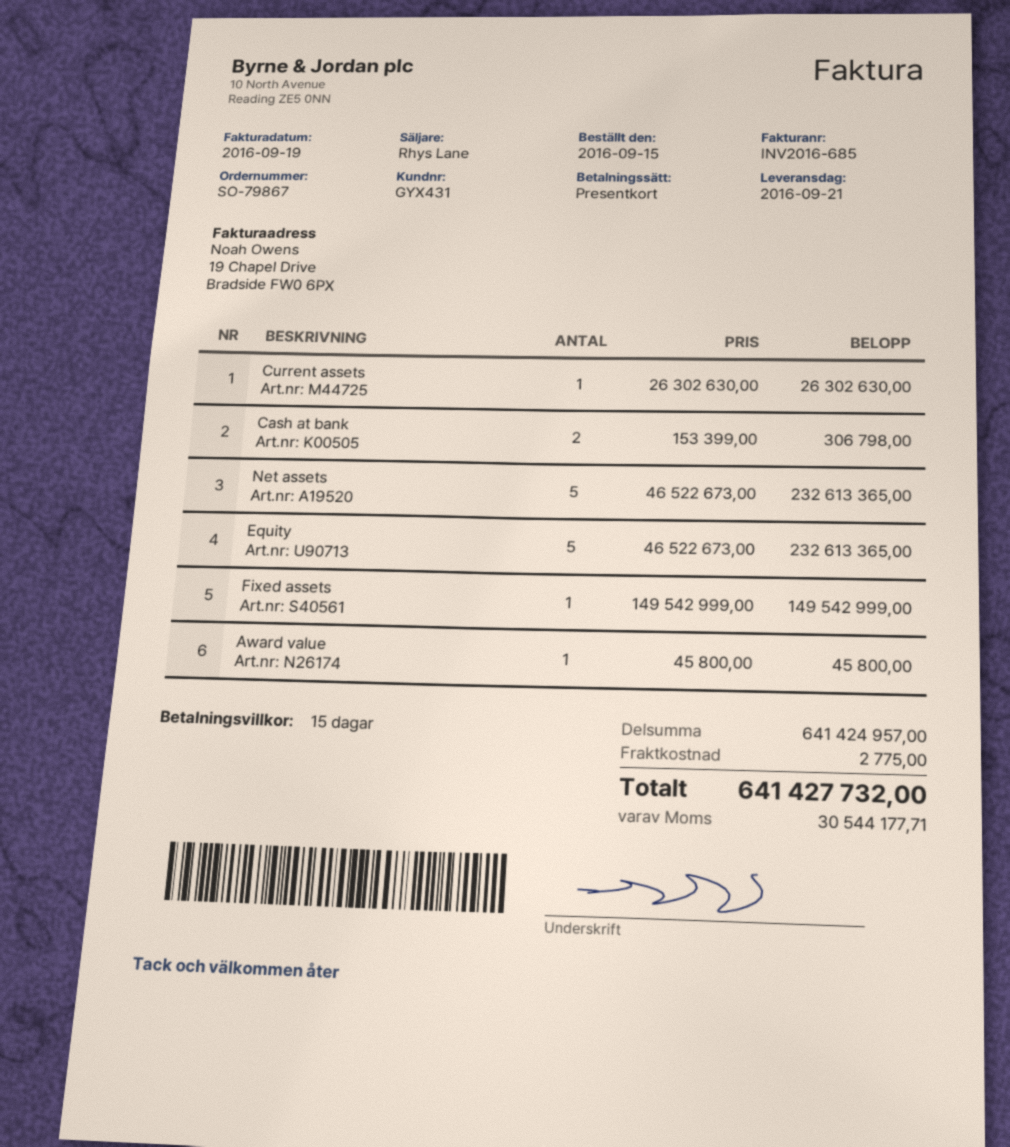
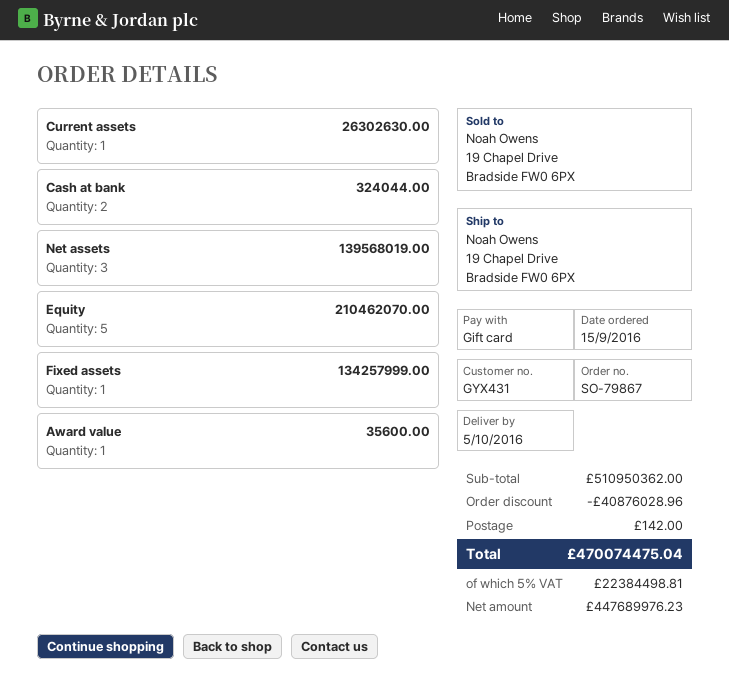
delivery date: 2016-09-21 -> 2016-10-05
Cash at bank: 2 for 306798.00 -> 2 for 324044.00
Net assets: 5 for 232613365.00 -> 3 for 139568019.00
Equity: 5 for 232613365.00 -> 5 for 210462070.00
Fixed assets: 1 for 149542999.00 -> 1 for 134257999.00
Award value: 1 for 45800.00 -> 1 for 35600.00
subtotal: 641424957.00 -> 510950362.00
discount: none -> 40876028.96
shipping: 2775.00 -> 142.00
tax: 30544177.71 -> 22384498.81
total: 641427732.00 -> 470074475.04

